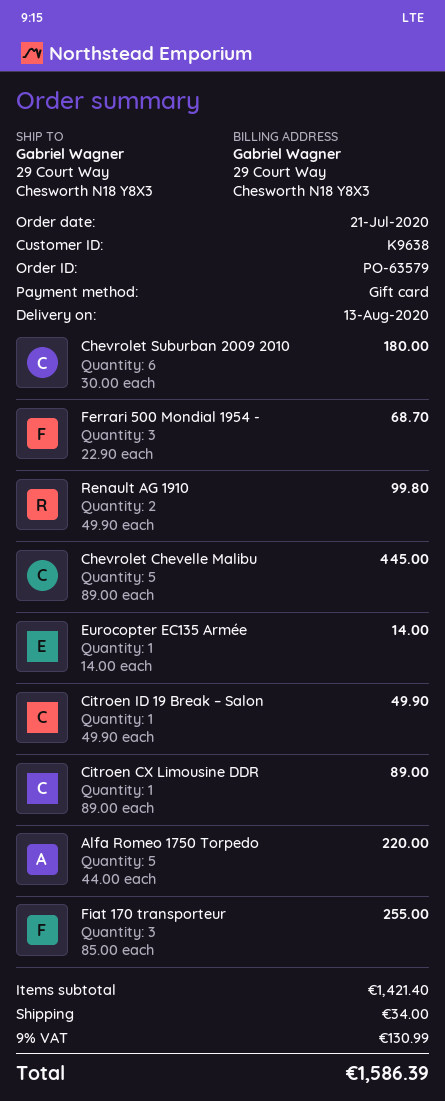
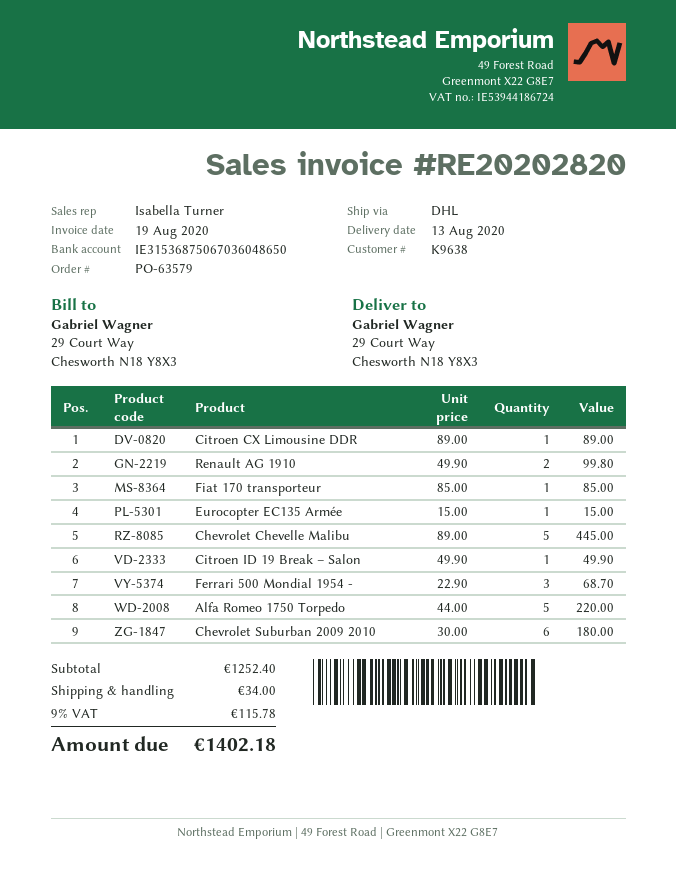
Eurocopter EC135 Armée: 1 x 14.00 = 14.00 -> 1 x 15.00 = 15.00
Fiat 170 transporteur: 3 x 85.00 = 255.00 -> 1 x 85.00 = 85.00
subtotal: 1421.40 -> 1252.40
tax: 9% = 130.99 -> 9% = 115.78
total: 1586.39 -> 1402.18

